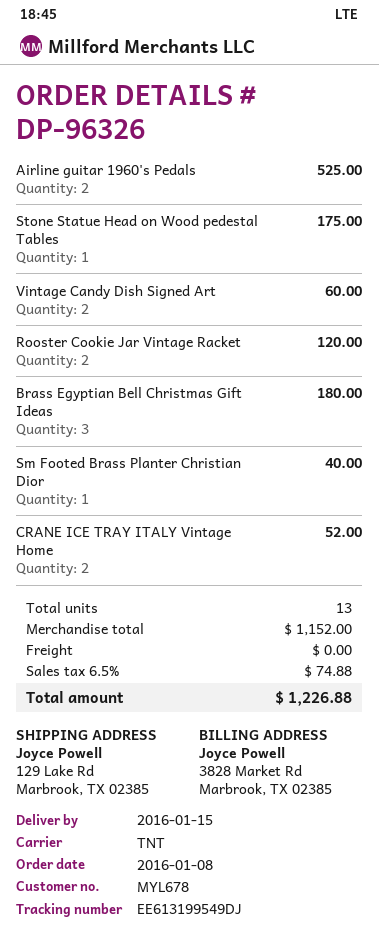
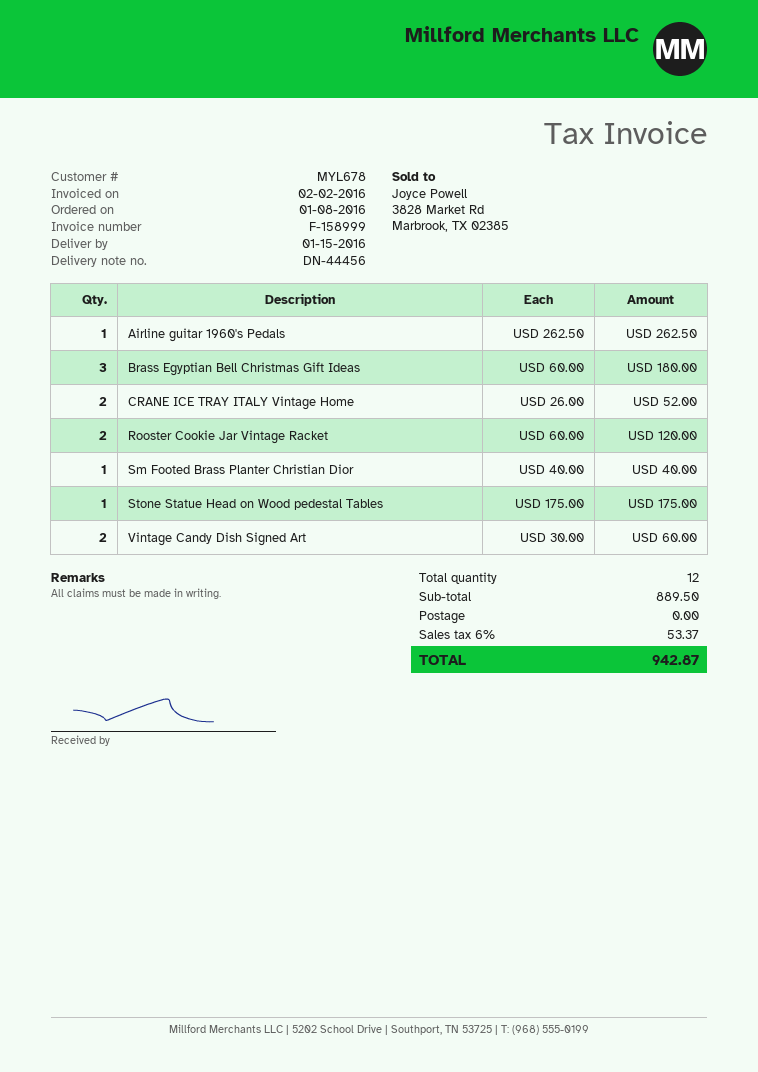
Airline guitar 1960's Pedals: 2 for 525.00 -> 1 for 262.50
total quantity: 13 -> 12
subtotal: 1152.00 -> 889.50
tax: 6.5% = 74.88 -> 6% = 53.37
total: 1226.88 -> 942.87

